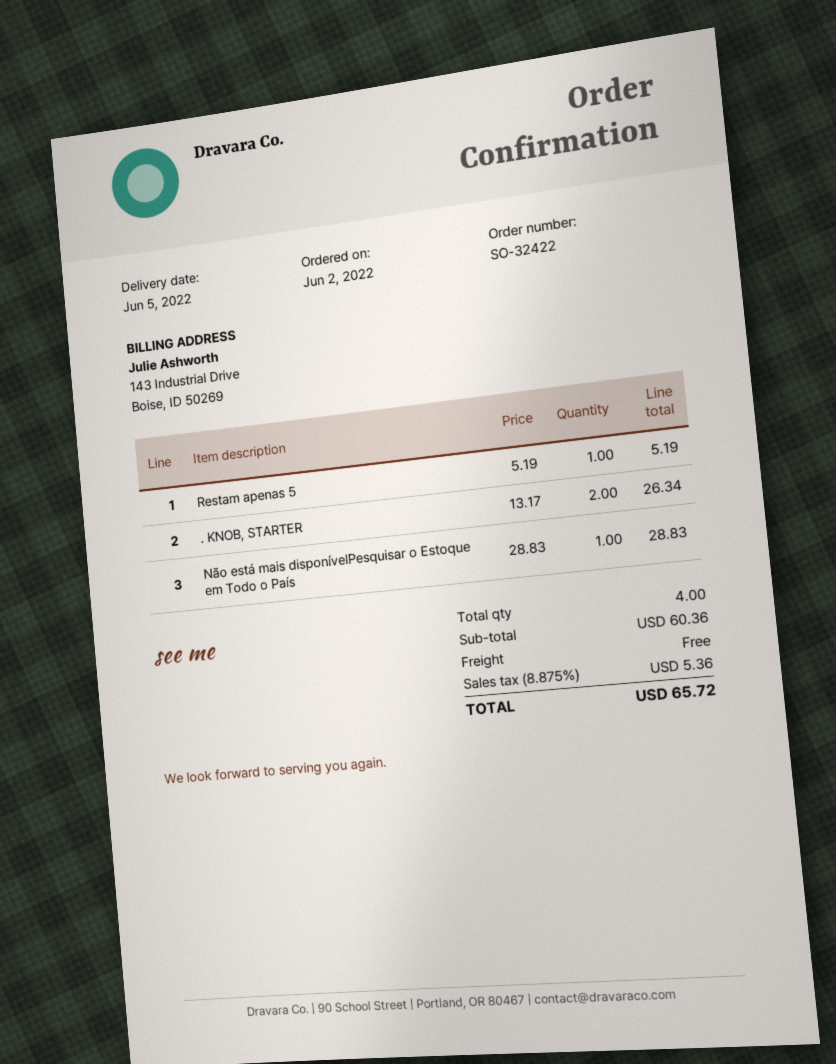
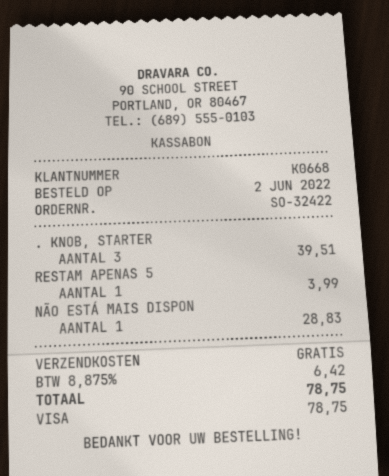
Restam apenas 5: 1 for 5.19 -> 1 for 3.99
. KNOB, STARTER: 2 for 26.34 -> 3 for 39.51
tax: 8.875% = 5.36 -> 8.875% = 6.42
total: 65.72 -> 78.75

